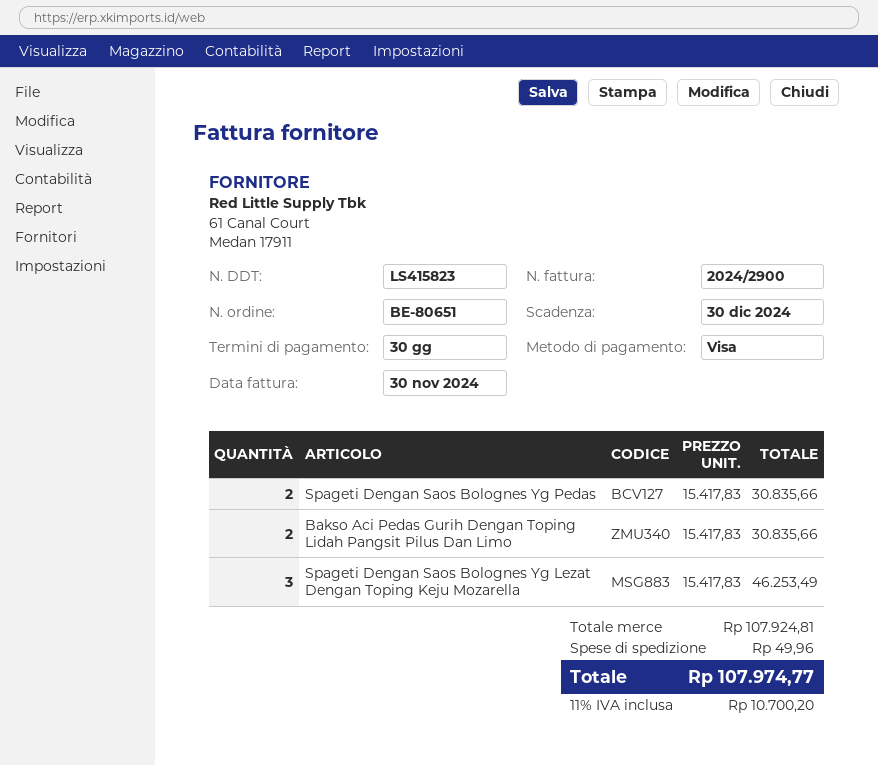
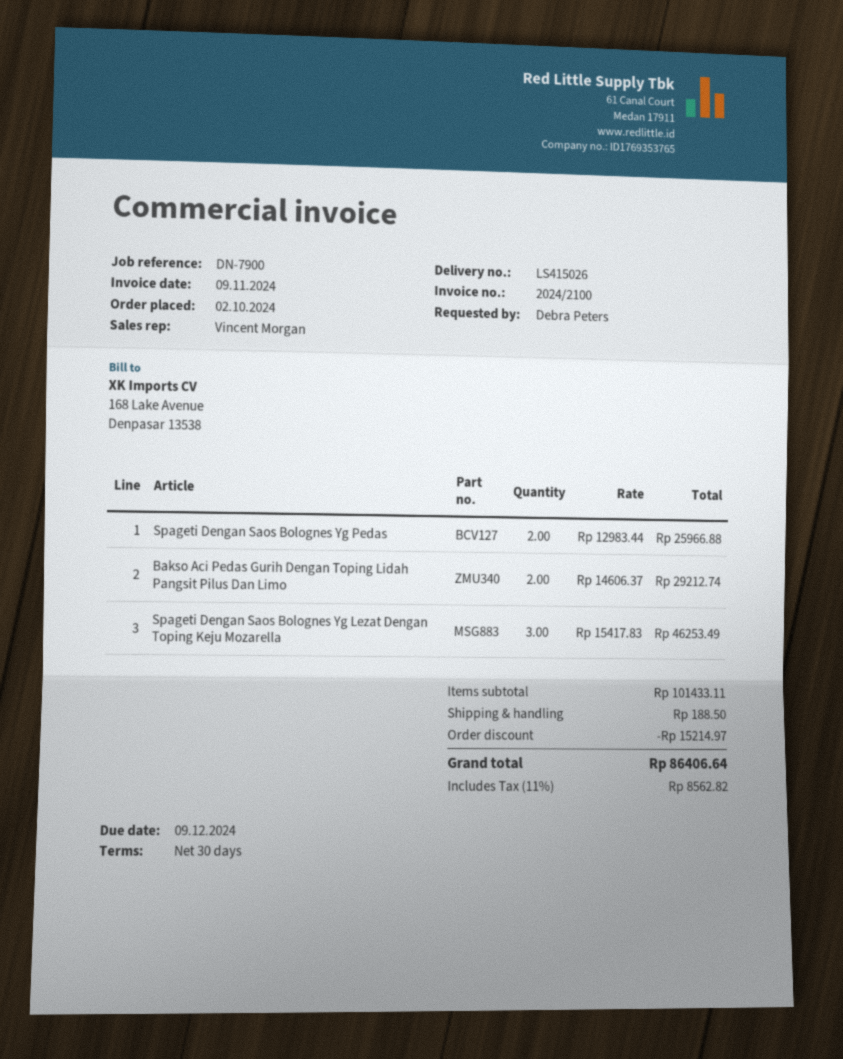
delivery note number: LS415823 -> LS415026
invoice number: 2024/2900 -> 2024/2100
invoice date: 2024-11-30 -> 2024-11-09
due date: 2024-12-30 -> 2024-12-09
Spageti Dengan Saos Bolognes Yg Pedas: 2 x 15417.83 = 30835.66 -> 2 x 12983.44 = 25966.88
Bakso Aci Pedas Gurih Dengan Toping Lidah Pangsit Pilus Dan Limo: 2 x 15417.83 = 30835.66 -> 2 x 14606.37 = 29212.74
subtotal: 107924.81 -> 101433.11
discount: none -> 15214.97
shipping: 49.96 -> 188.50
tax: 11% = 10700.20 -> 11% = 8562.82
total: 107974.77 -> 86406.64

